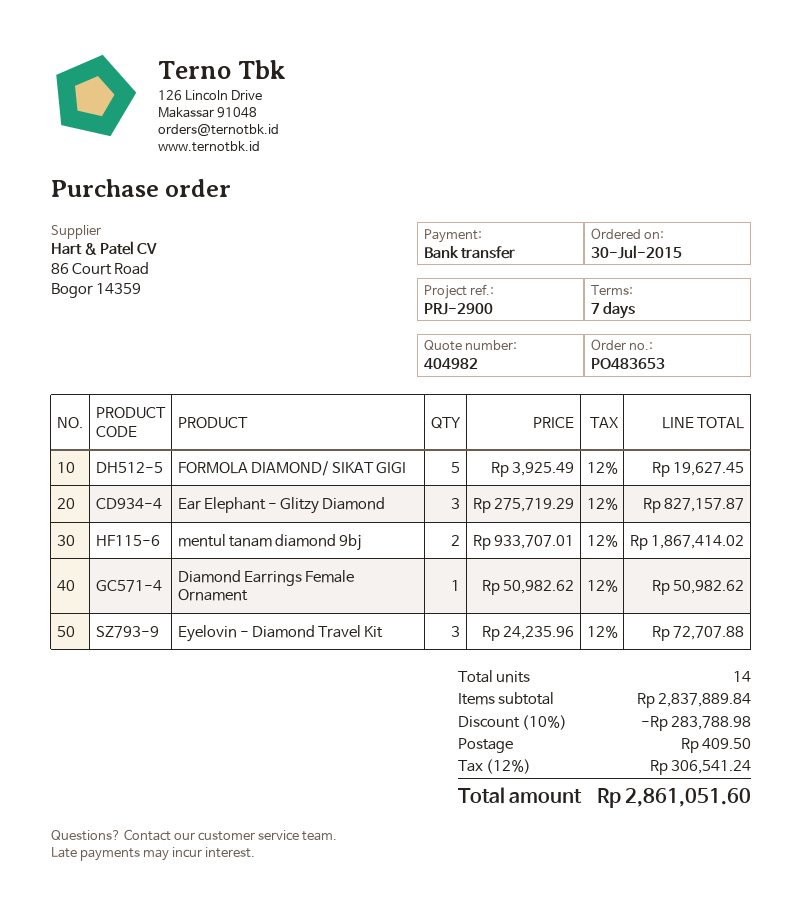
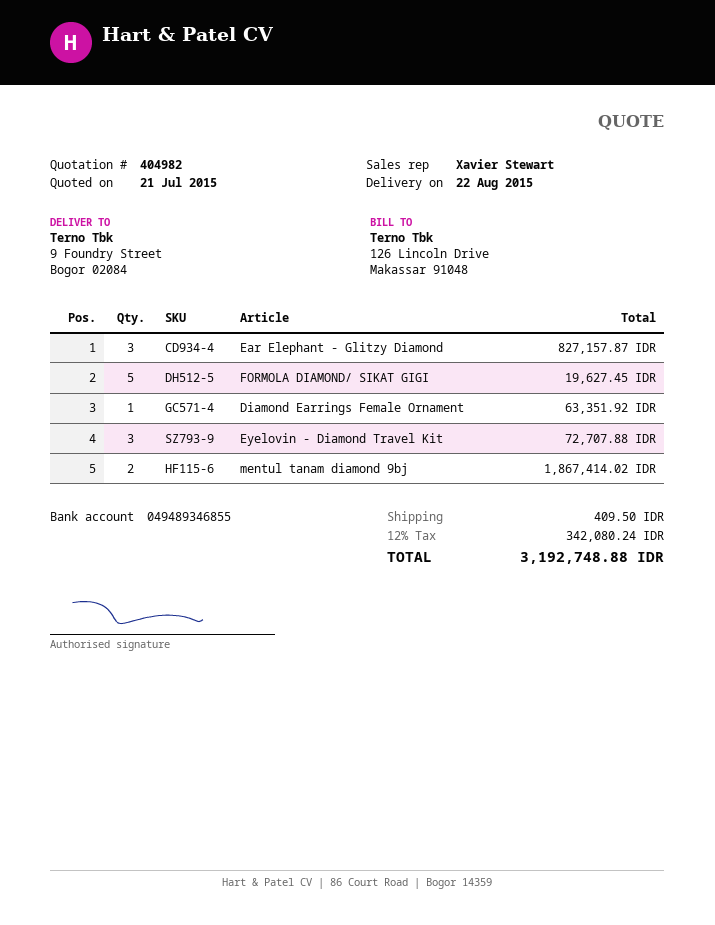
Diamond Earrings Female Ornament: 1 for 50982.62 -> 1 for 63351.92
discount: 10% = 283788.98 -> none
tax: 12% = 306541.24 -> 12% = 342080.24
total: 2861051.60 -> 3192748.88

